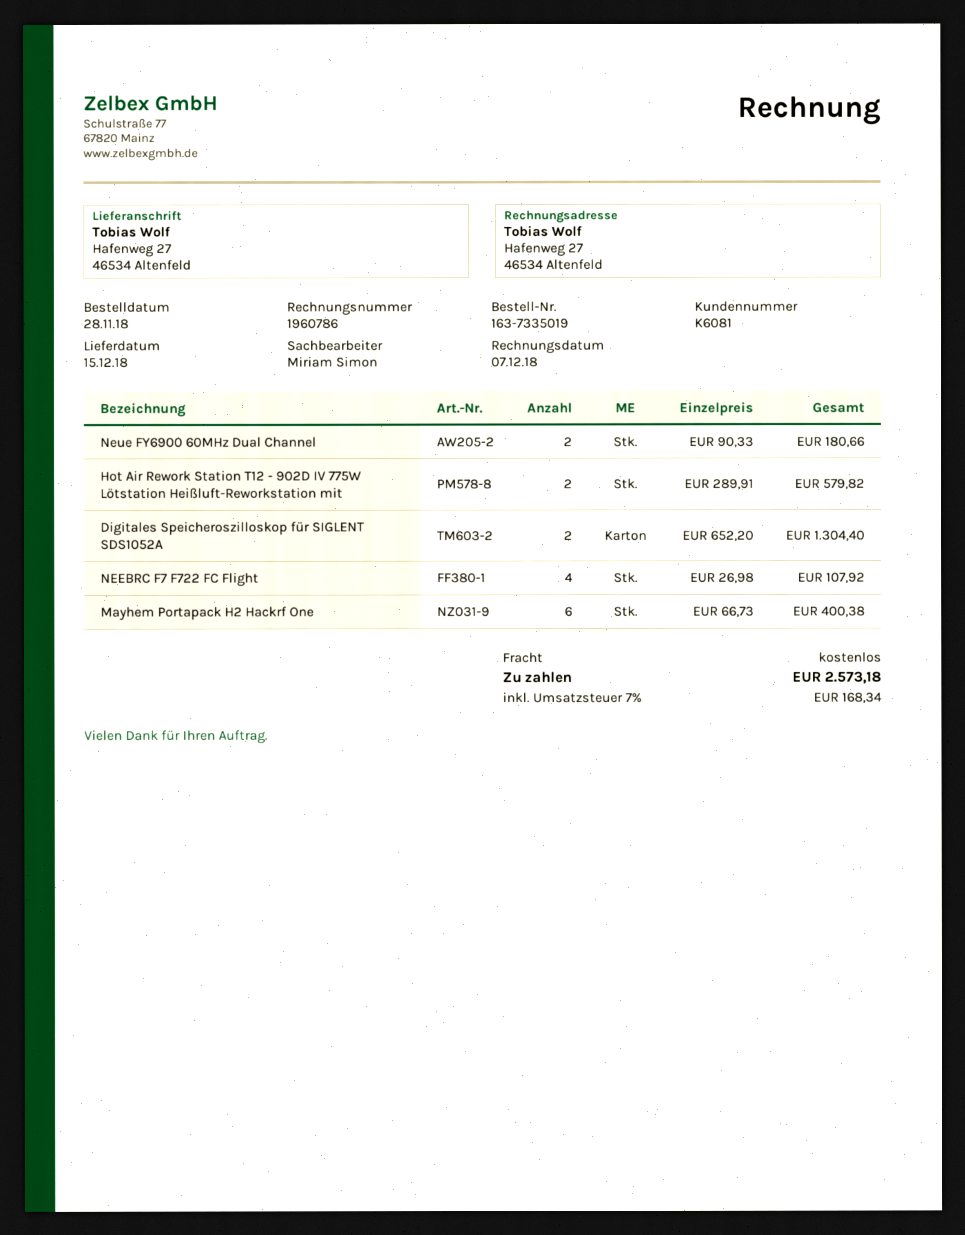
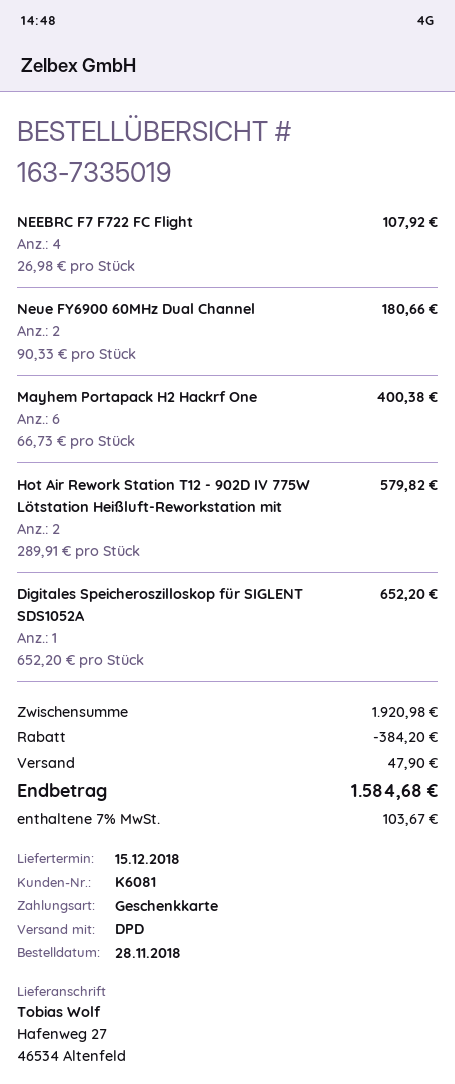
Digitales Speicheroszilloskop für SIGLENT SDS1052A: 2 x 652.20 = 1304.40 -> 1 x 652.20 = 652.20
discount: none -> 384.20
shipping: 0.00 -> 47.90
tax: 7% = 168.34 -> 7% = 103.67
total: 2573.18 -> 1584.68

